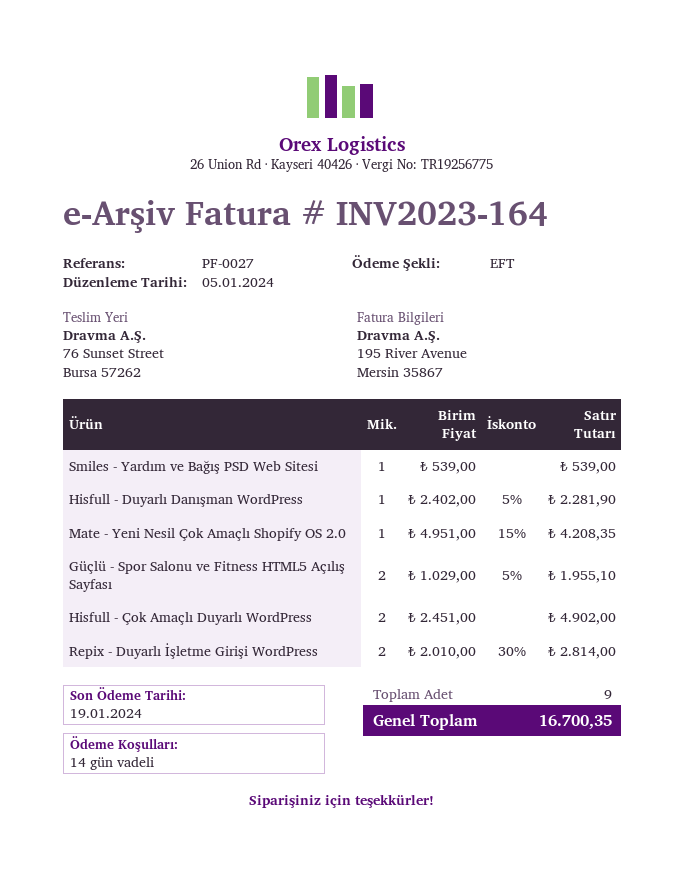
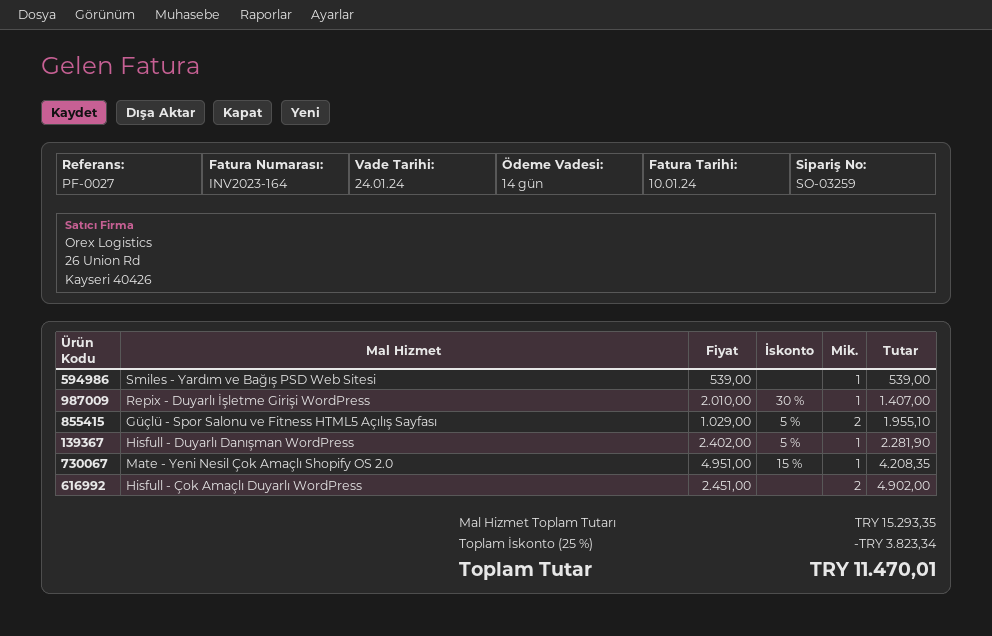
invoice date: 2024-01-05 -> 2024-01-10
due date: 2024-01-19 -> 2024-01-24
Repix - Duyarlı İşletme Girişi WordPress: 2 x 2010.00 - 30% = 2814.00 -> 1 x 2010.00 - 30% = 1407.00
discount: none -> 25% = 3823.34
total: 16700.35 -> 11470.01

